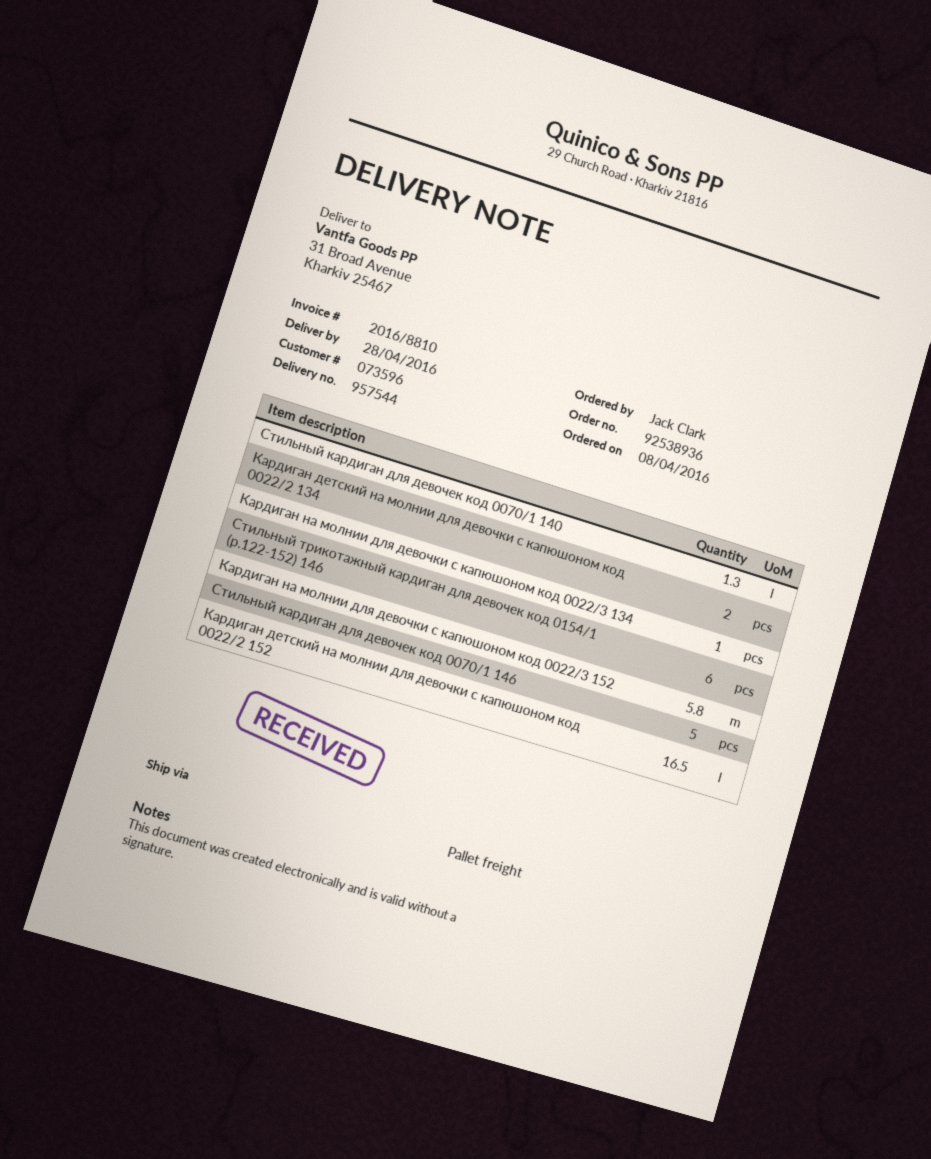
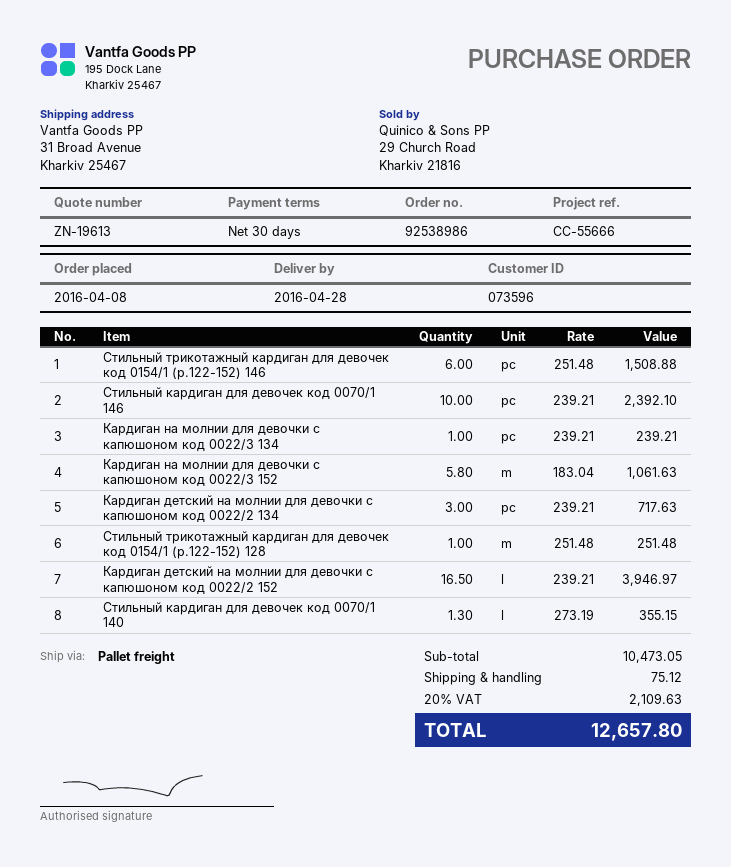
order number: 92538936 -> 92538986
Кардиган детский на молнии для девочки с капюшоном код 0022/2 134: 2 -> 3
Стильный кардиган для девочек код 0070/1 146: 5 -> 10
Стильный трикотажный кардиган для девочек код 0154/1 (р.122-152) 128: none -> 1

